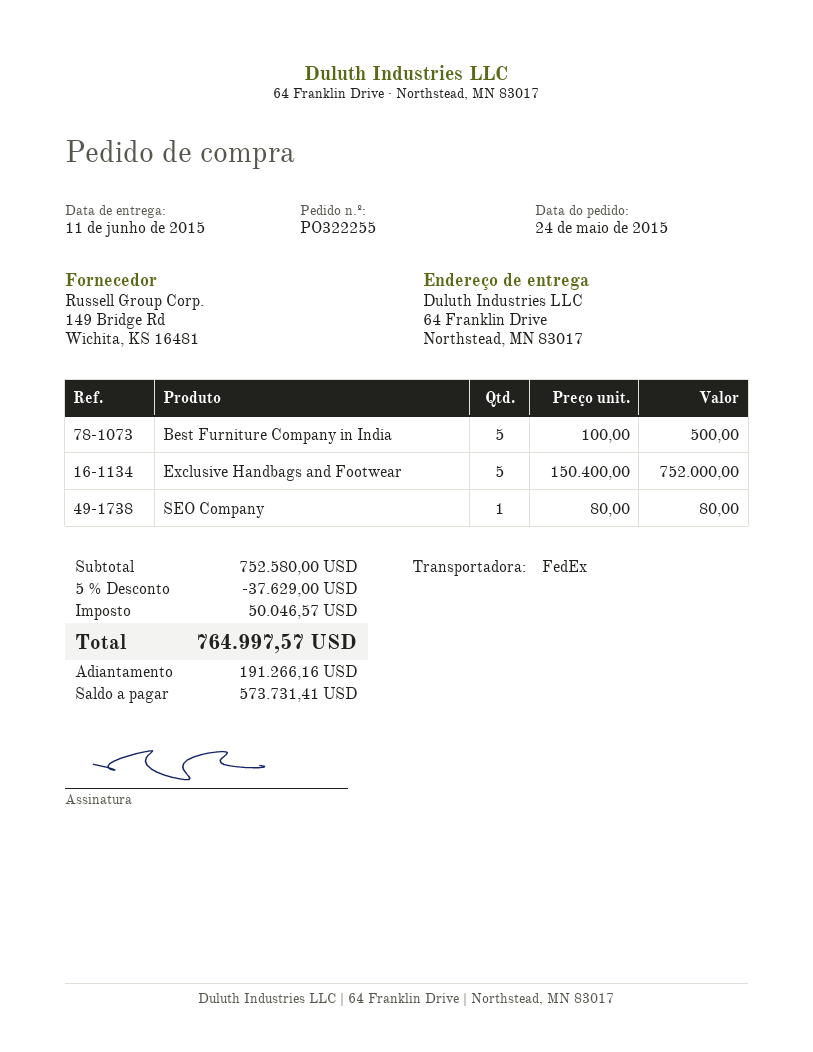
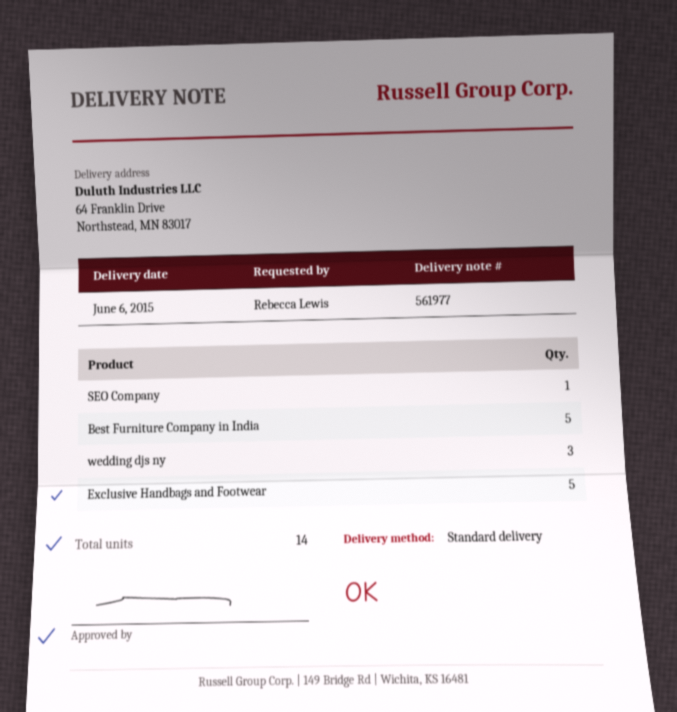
delivery date: 2015-06-11 -> 2015-06-06
shipping method: FedEx -> standard
wedding djs ny: none -> 3

